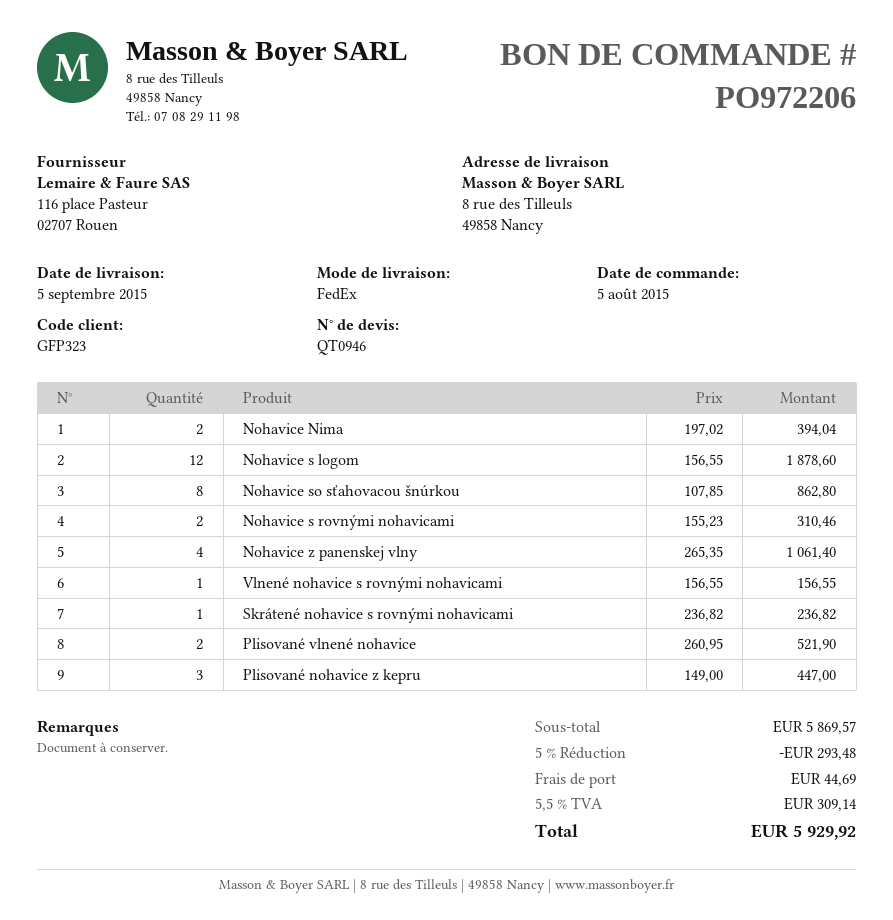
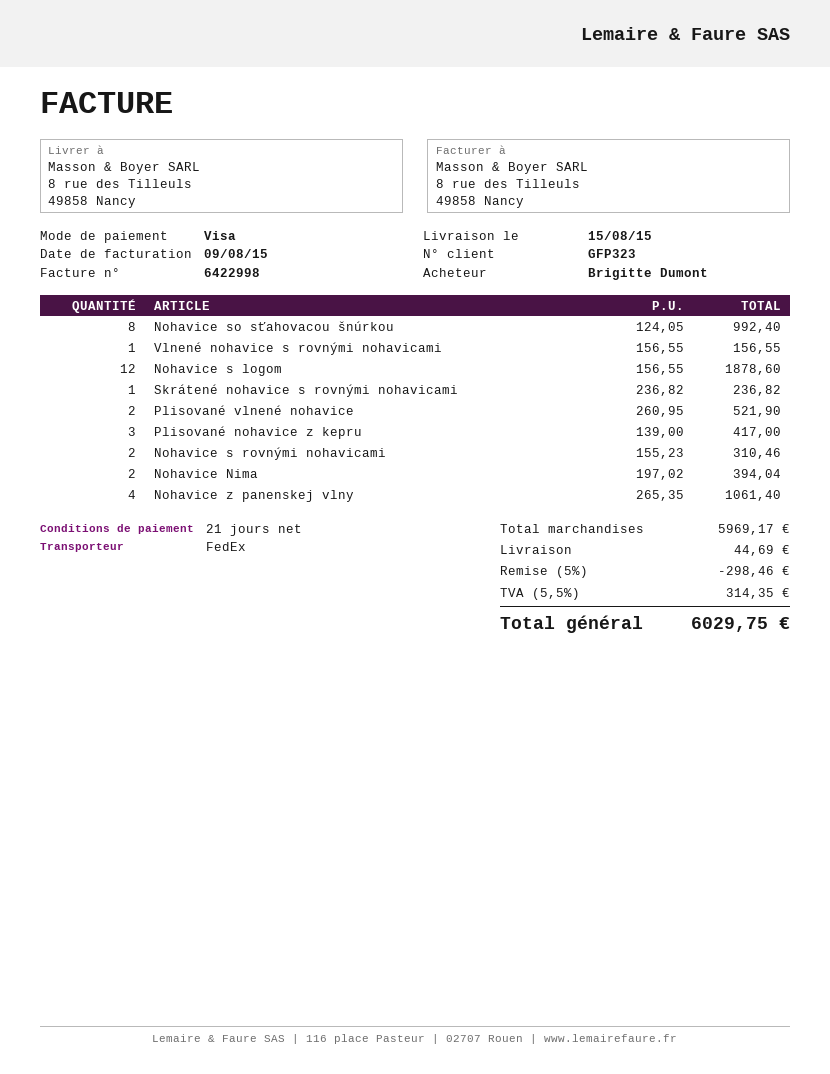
delivery date: 2015-09-05 -> 2015-08-15
Nohavice so sťahovacou šnúrkou: 8 x 107.85 = 862.80 -> 8 x 124.05 = 992.40
Plisované nohavice z kepru: 3 x 149.00 = 447.00 -> 3 x 139.00 = 417.00
subtotal: 5869.57 -> 5969.17
discount: 5% = 293.48 -> 5% = 298.46
tax: 5.5% = 309.14 -> 5.5% = 314.35
total: 5929.92 -> 6029.75

